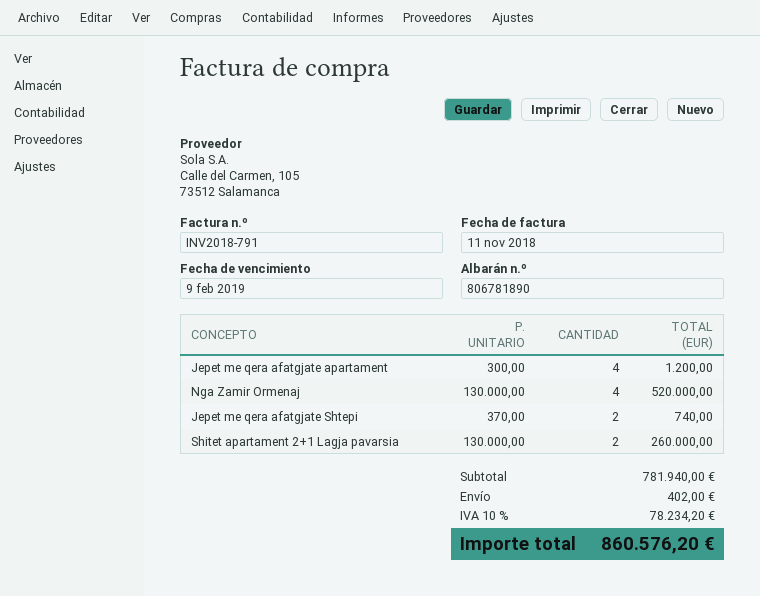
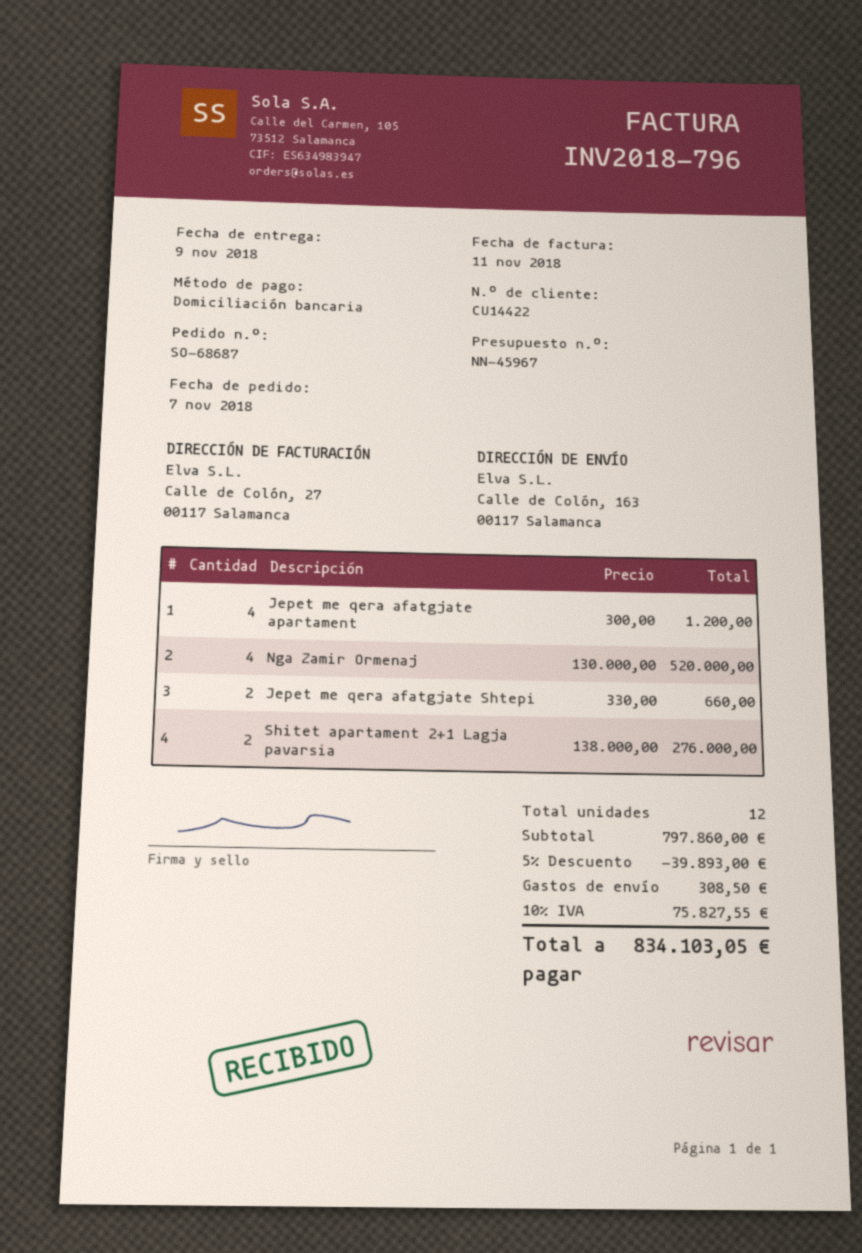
invoice number: INV2018-791 -> INV2018-796
Jepet me qera afatgjate Shtepi: 2 x 370.00 = 740.00 -> 2 x 330.00 = 660.00
Shitet apartament 2+1 Lagja pavarsia: 2 x 130000.00 = 260000.00 -> 2 x 138000.00 = 276000.00
subtotal: 781940.00 -> 797860.00
discount: none -> 5% = 39893.00
shipping: 402.00 -> 308.50
tax: 10% = 78234.20 -> 10% = 75827.55
total: 860576.20 -> 834103.05

